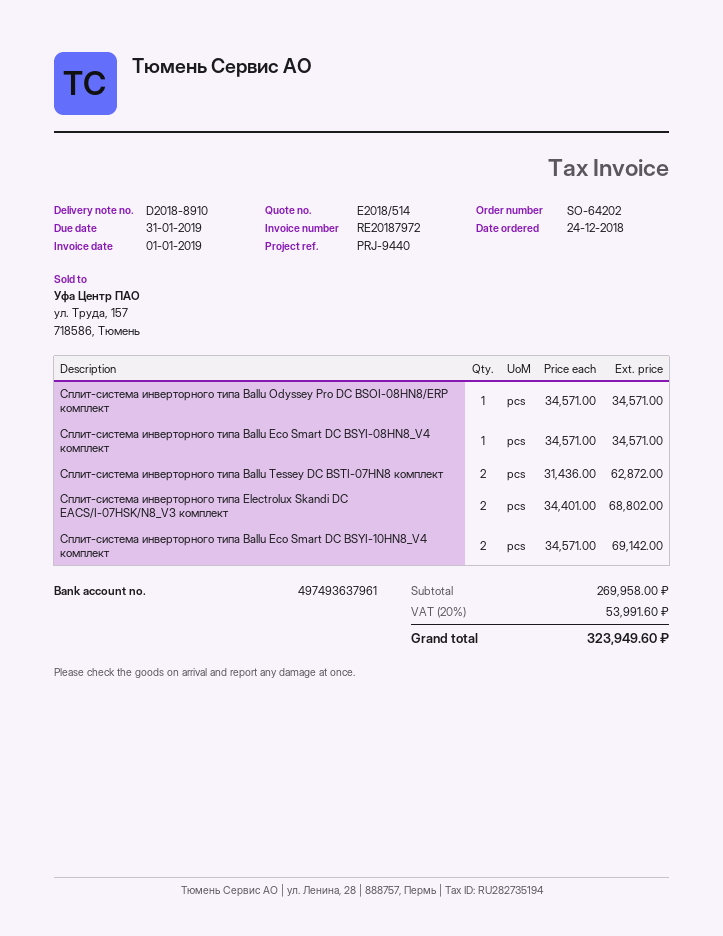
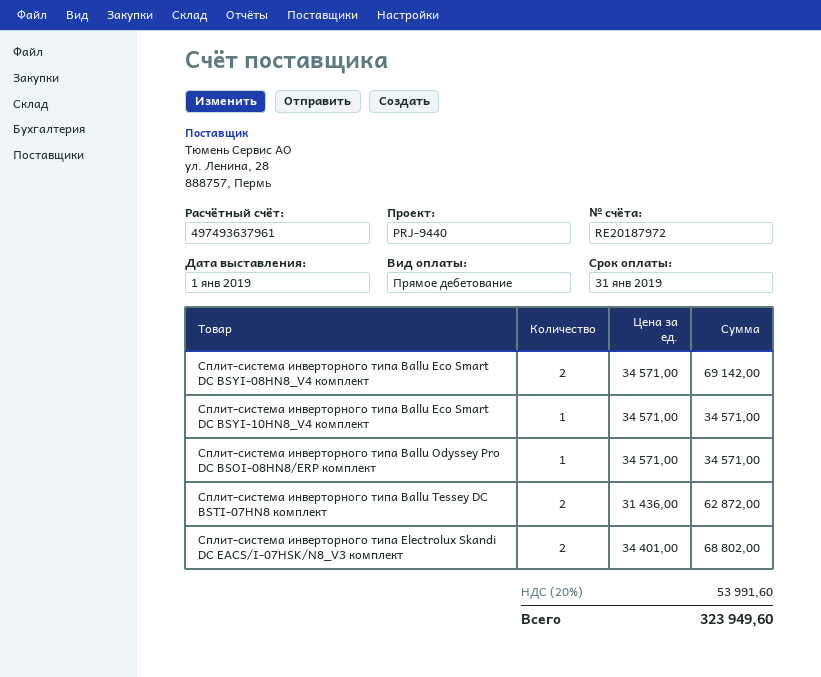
Сплит-система инверторного типа Ballu Eco Smart DC BSYI-08HN8_V4 комплект: 1 x 34571.00 = 34571.00 -> 2 x 34571.00 = 69142.00
Сплит-система инверторного типа Ballu Eco Smart DC BSYI-10HN8_V4 комплект: 2 x 34571.00 = 69142.00 -> 1 x 34571.00 = 34571.00

